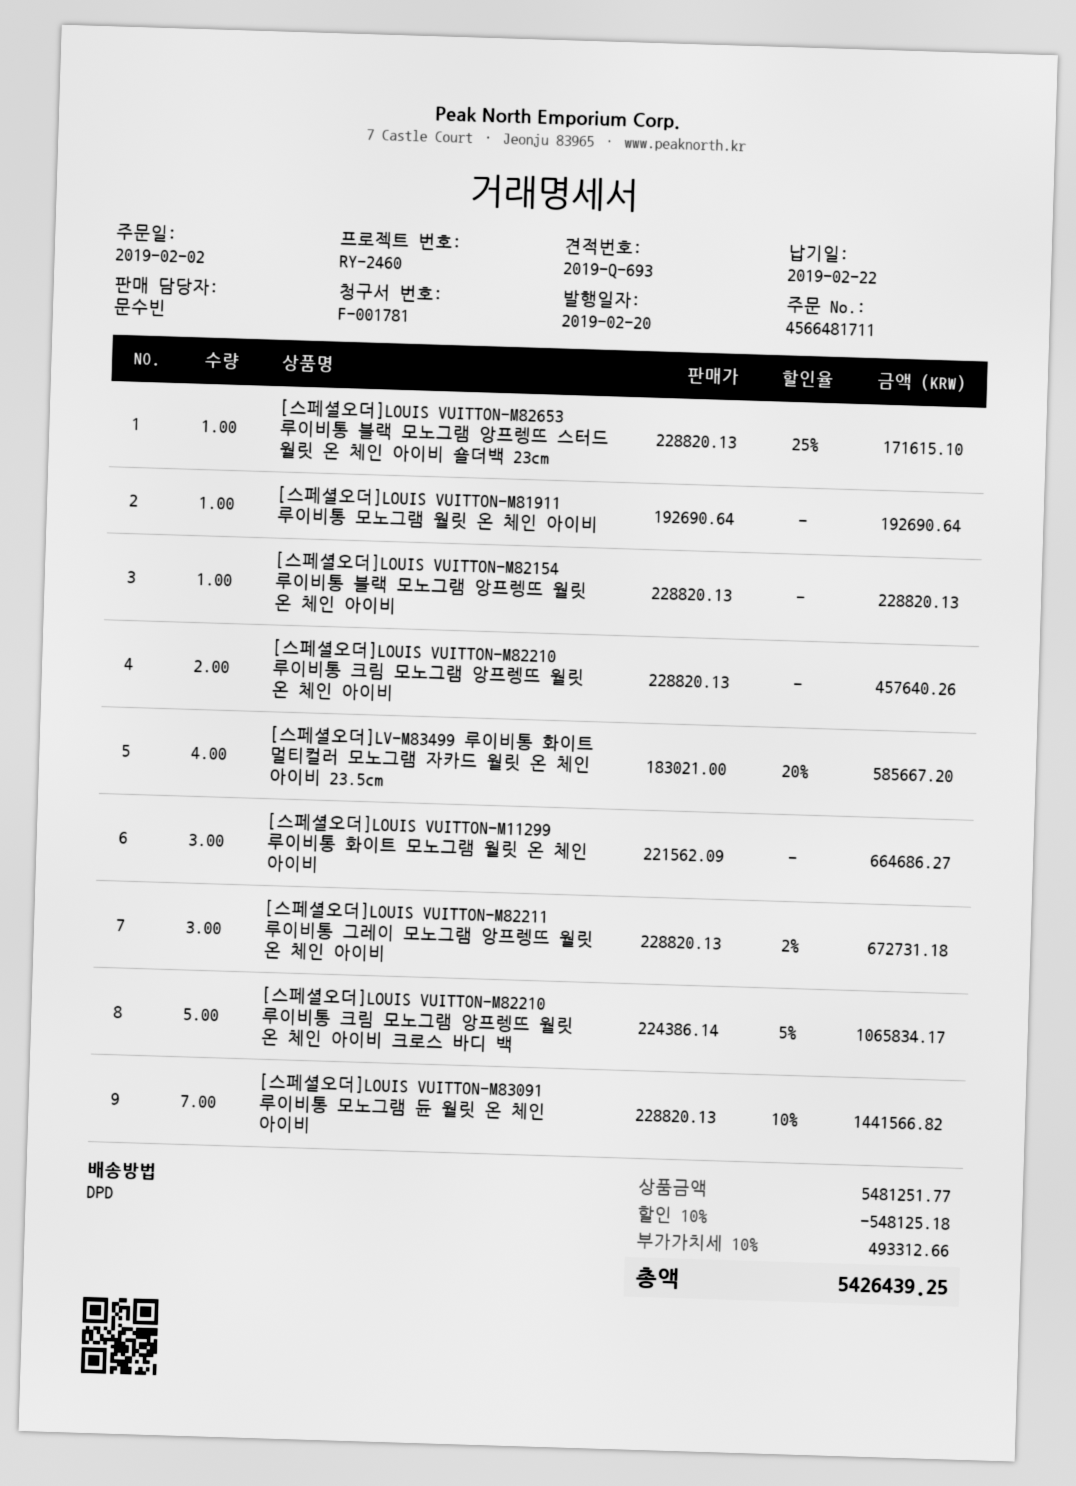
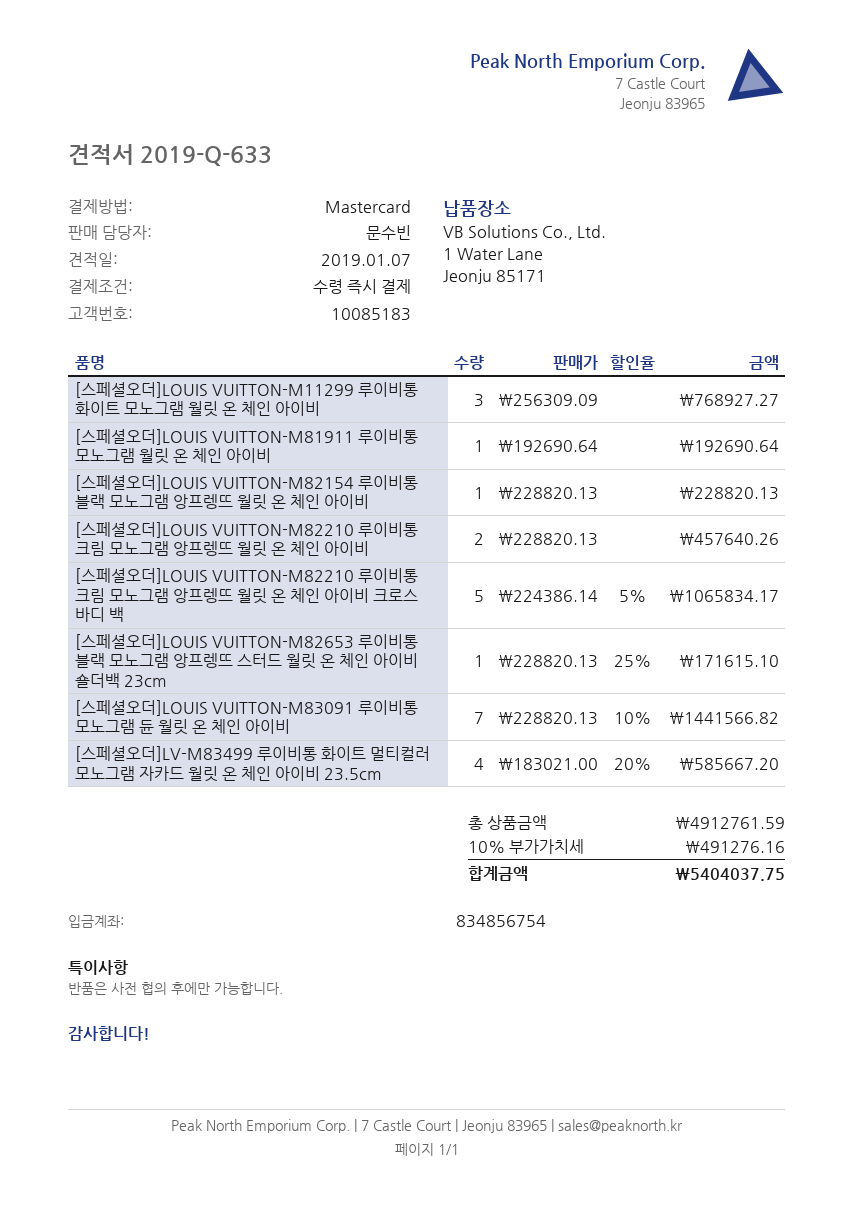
quote number: 2019-Q-693 -> 2019-Q-633
[스페셜오더]LOUIS VUITTON-M11299 루이비통 화이트 모노그램 월릿 온 체인 아이비: 3 x 221562.09 = 664686.27 -> 3 x 256309.09 = 768927.27
[스페셜오더]LOUIS VUITTON-M82211 루이비통 그레이 모노그램 앙프렝뜨 월릿 온 체인 아이비: 3 x 228820.13 - 2% = 672731.18 -> none
subtotal: 5481251.77 -> 4912761.59
discount: 10% = 548125.18 -> none
tax: 10% = 493312.66 -> 10% = 491276.16
total: 5426439.25 -> 5404037.75

